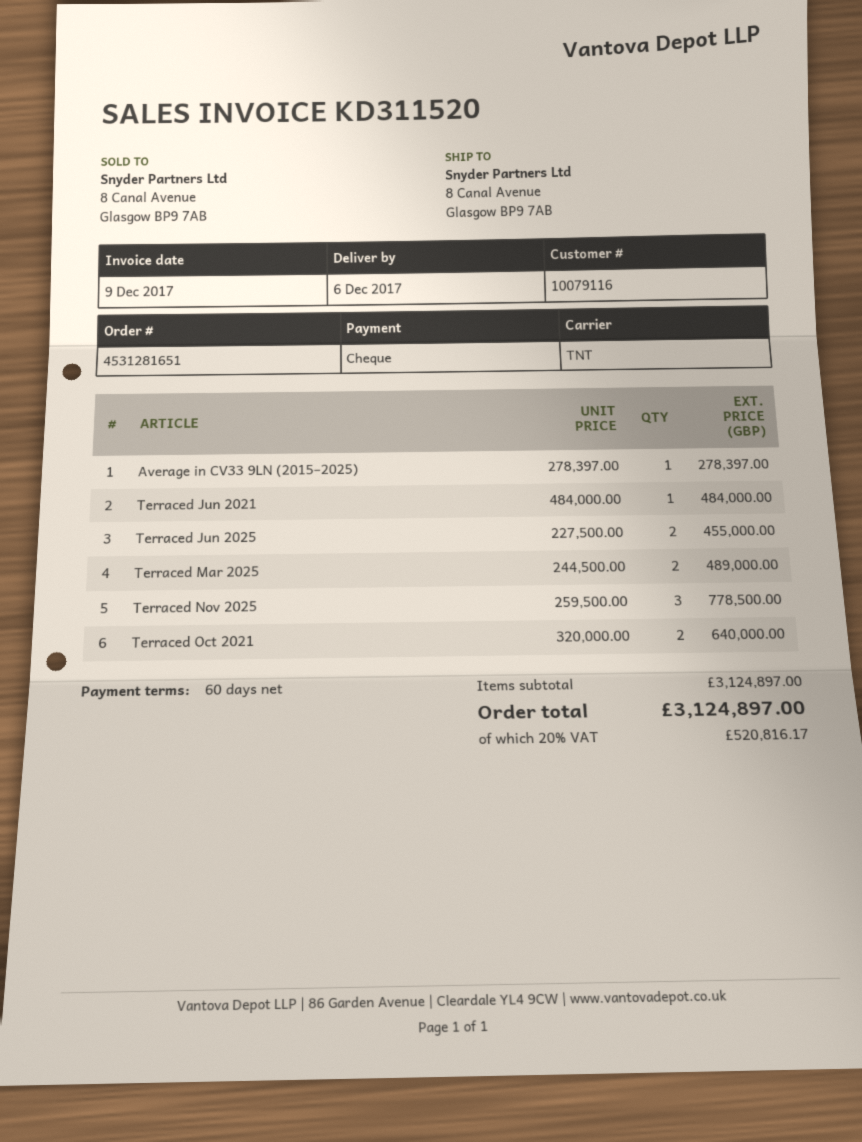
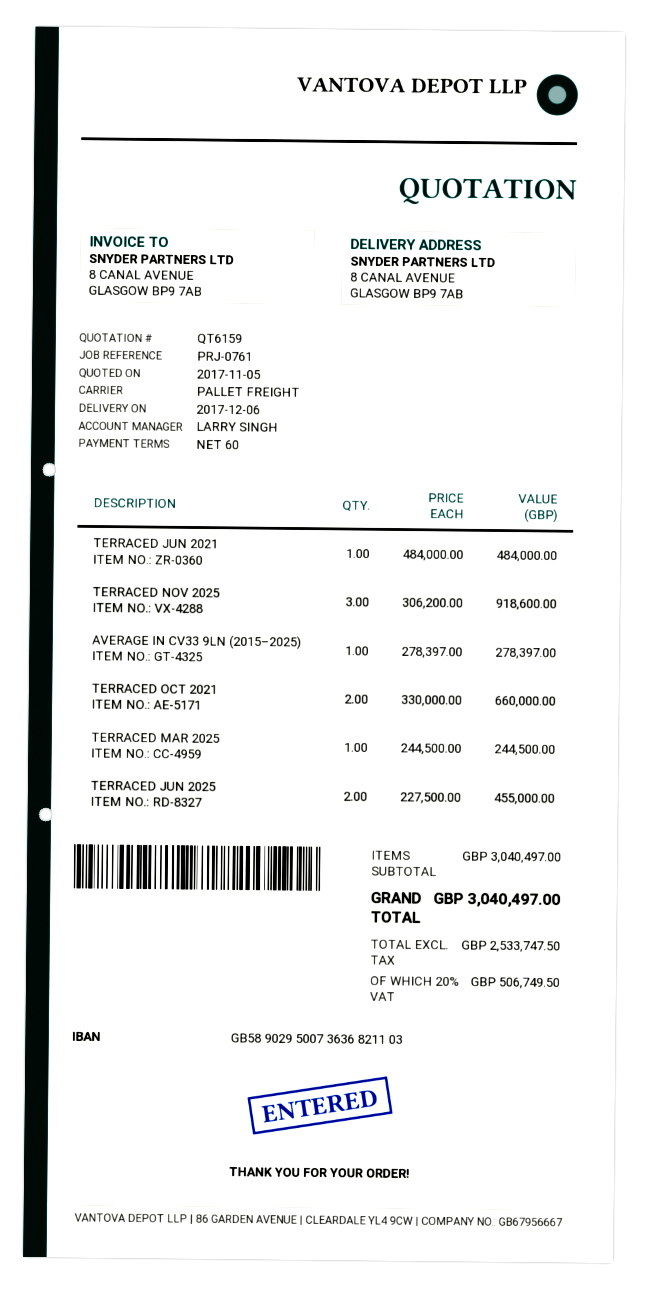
shipping method: TNT -> pallet freight
Terraced Mar 2025: 2 x 244500.00 = 489000.00 -> 1 x 244500.00 = 244500.00
Terraced Nov 2025: 3 x 259500.00 = 778500.00 -> 3 x 306200.00 = 918600.00
Terraced Oct 2021: 2 x 320000.00 = 640000.00 -> 2 x 330000.00 = 660000.00
subtotal: 3124897.00 -> 3040497.00
tax: 20% = 520816.17 -> 20% = 506749.50
total: 3124897.00 -> 3040497.00

